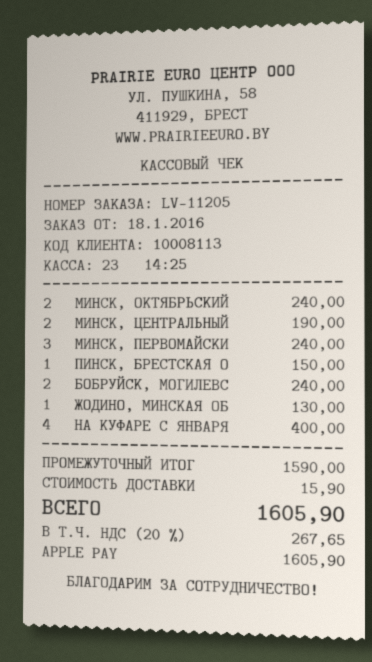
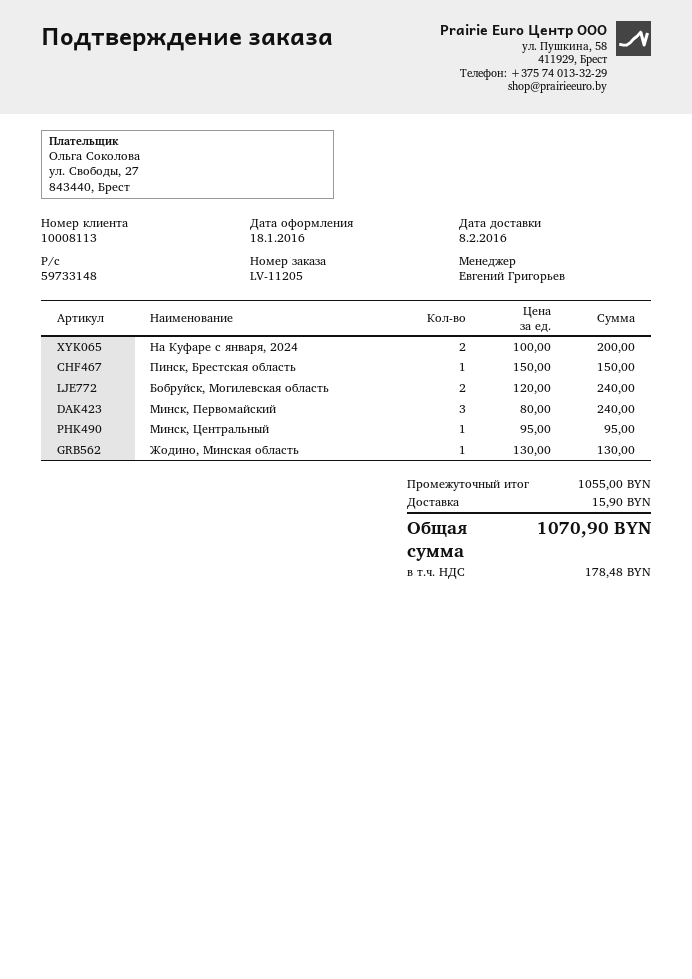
МИНСК, ОКТЯБРЬСКИЙ: 2 for 240.00 -> none
МИНСК, ЦЕНТРАЛЬНЫЙ: 2 for 190.00 -> 1 for 95.00
НА КУФАРЕ С ЯНВАРЯ: 4 for 400.00 -> 2 for 200.00
subtotal: 1590.00 -> 1055.00
tax: 267.65 -> 178.48
total: 1605.90 -> 1070.90

